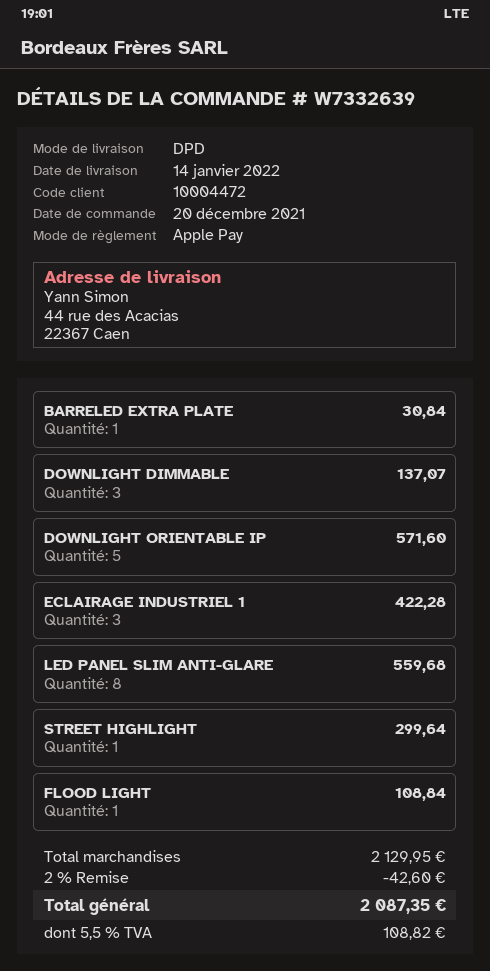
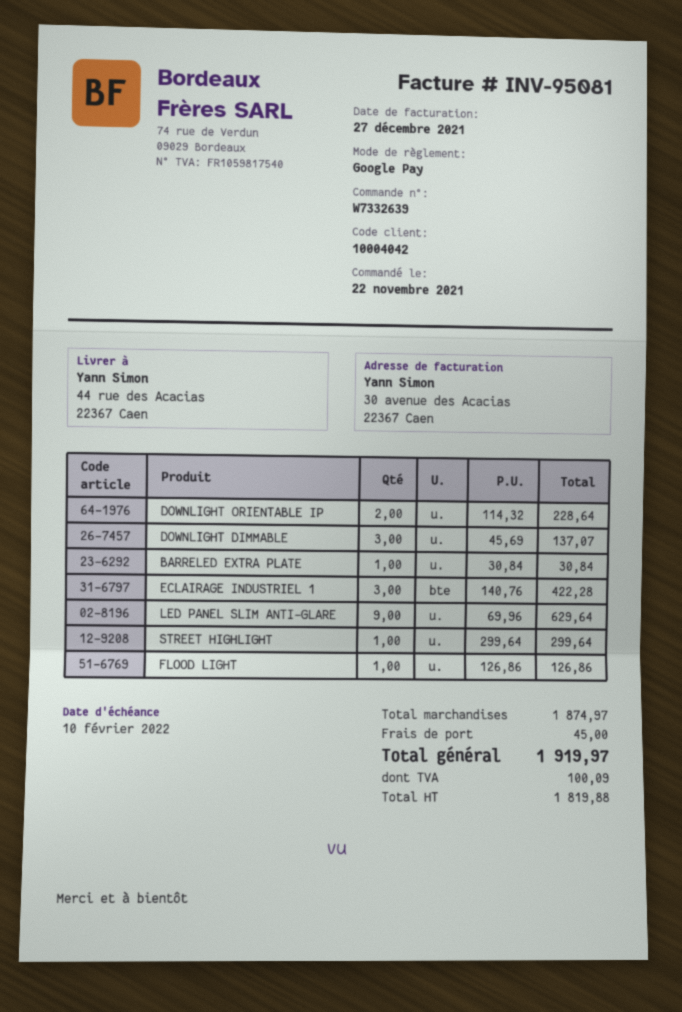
order date: 2021-12-20 -> 2021-11-22
customer number: 10004472 -> 10004042
payment method: Apple Pay -> Google Pay
DOWNLIGHT ORIENTABLE IP: 5 for 571.60 -> 2 for 228.64
LED PANEL SLIM ANTI-GLARE: 8 for 559.68 -> 9 for 629.64
FLOOD LIGHT: 1 for 108.84 -> 1 for 126.86
subtotal: 2129.95 -> 1874.97
discount: 2% = 42.60 -> none
shipping: none -> 45.00
tax: 108.82 -> 100.09
total: 2087.35 -> 1919.97

